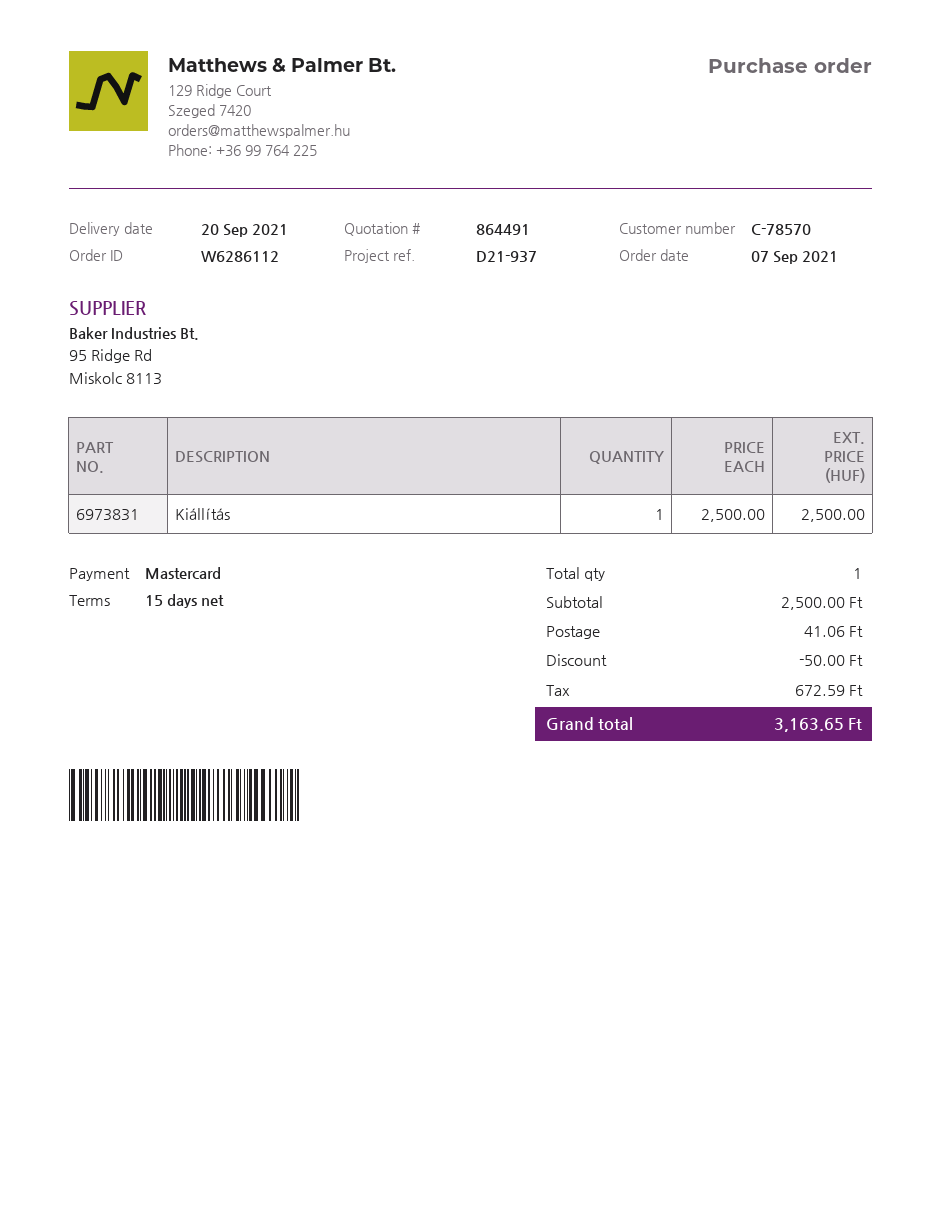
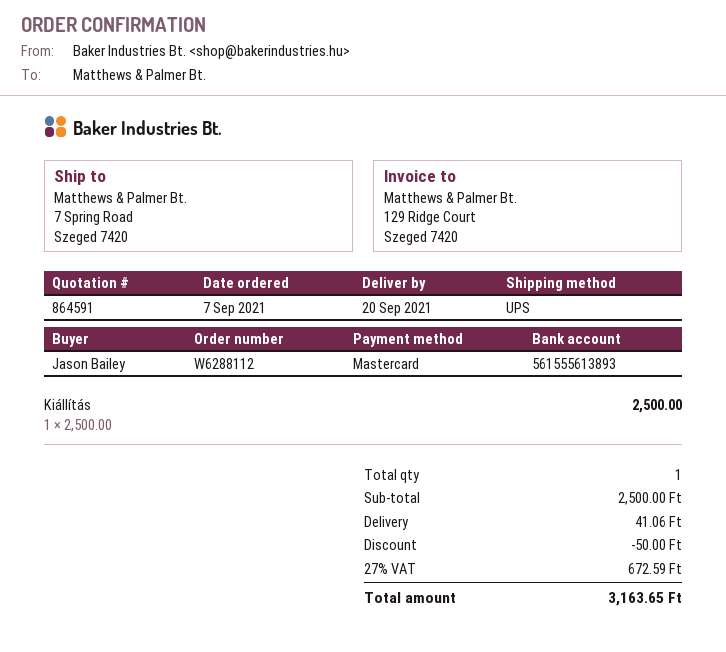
quote number: 864491 -> 864591
order number: W6286112 -> W6288112

